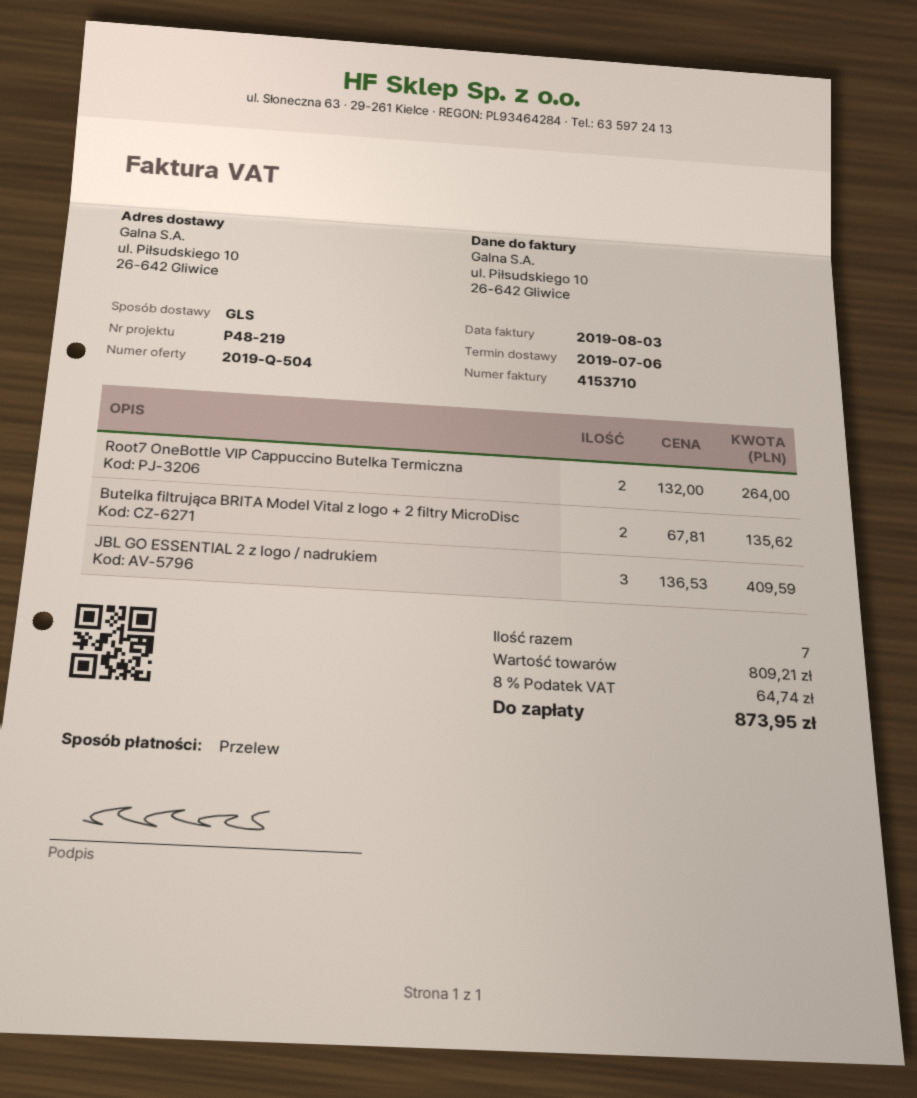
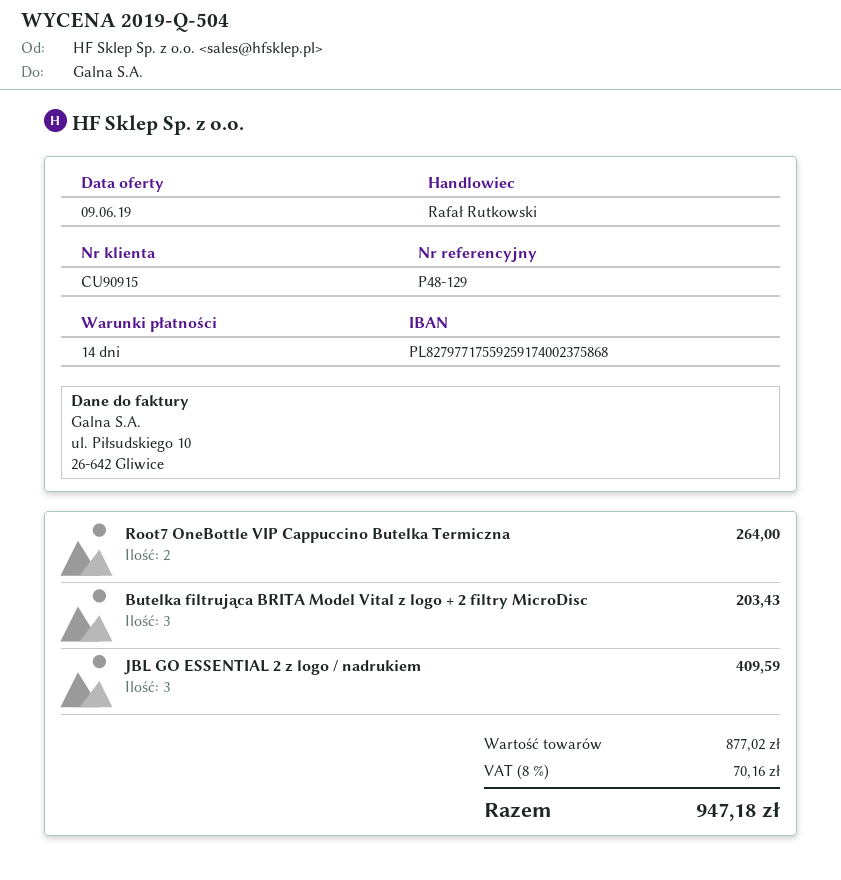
reference: P48-219 -> P48-129
Butelka filtrująca BRITA Model Vital z logo + 2 filtry MicroDisc: 2 for 135.62 -> 3 for 203.43
subtotal: 809.21 -> 877.02
tax: 8% = 64.74 -> 8% = 70.16
total: 873.95 -> 947.18

